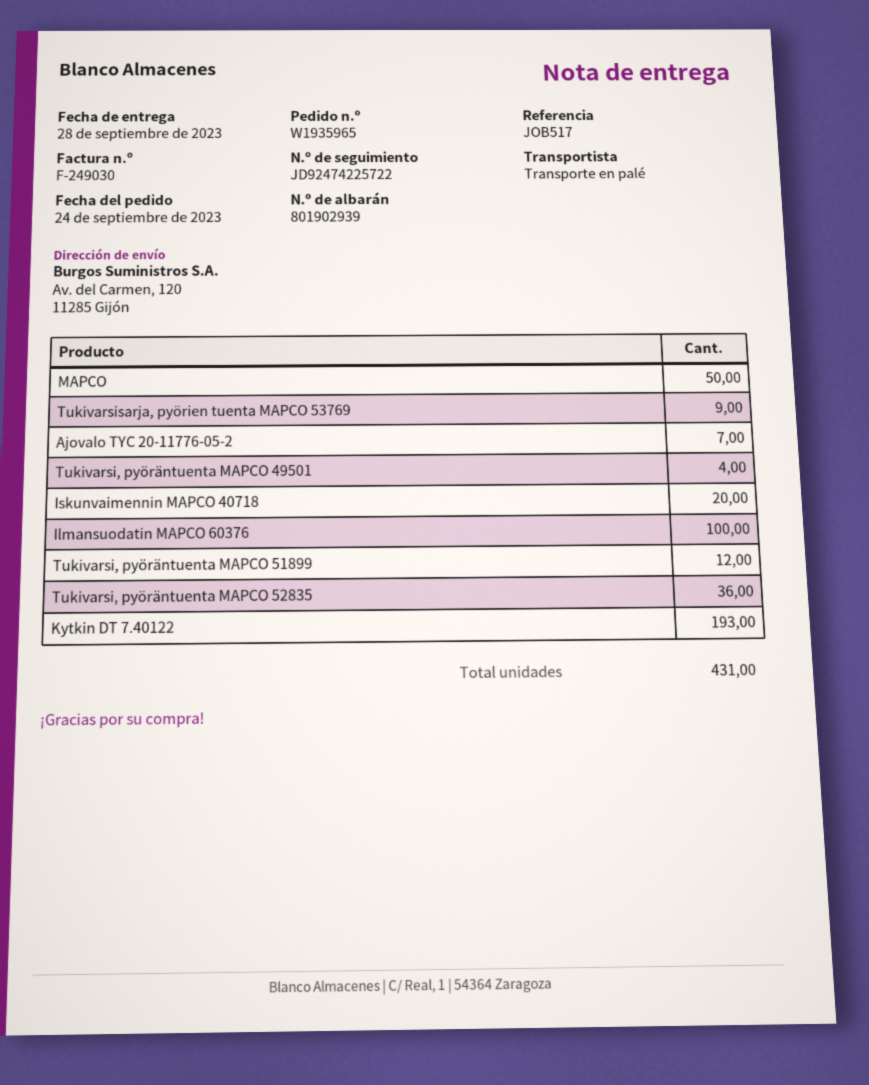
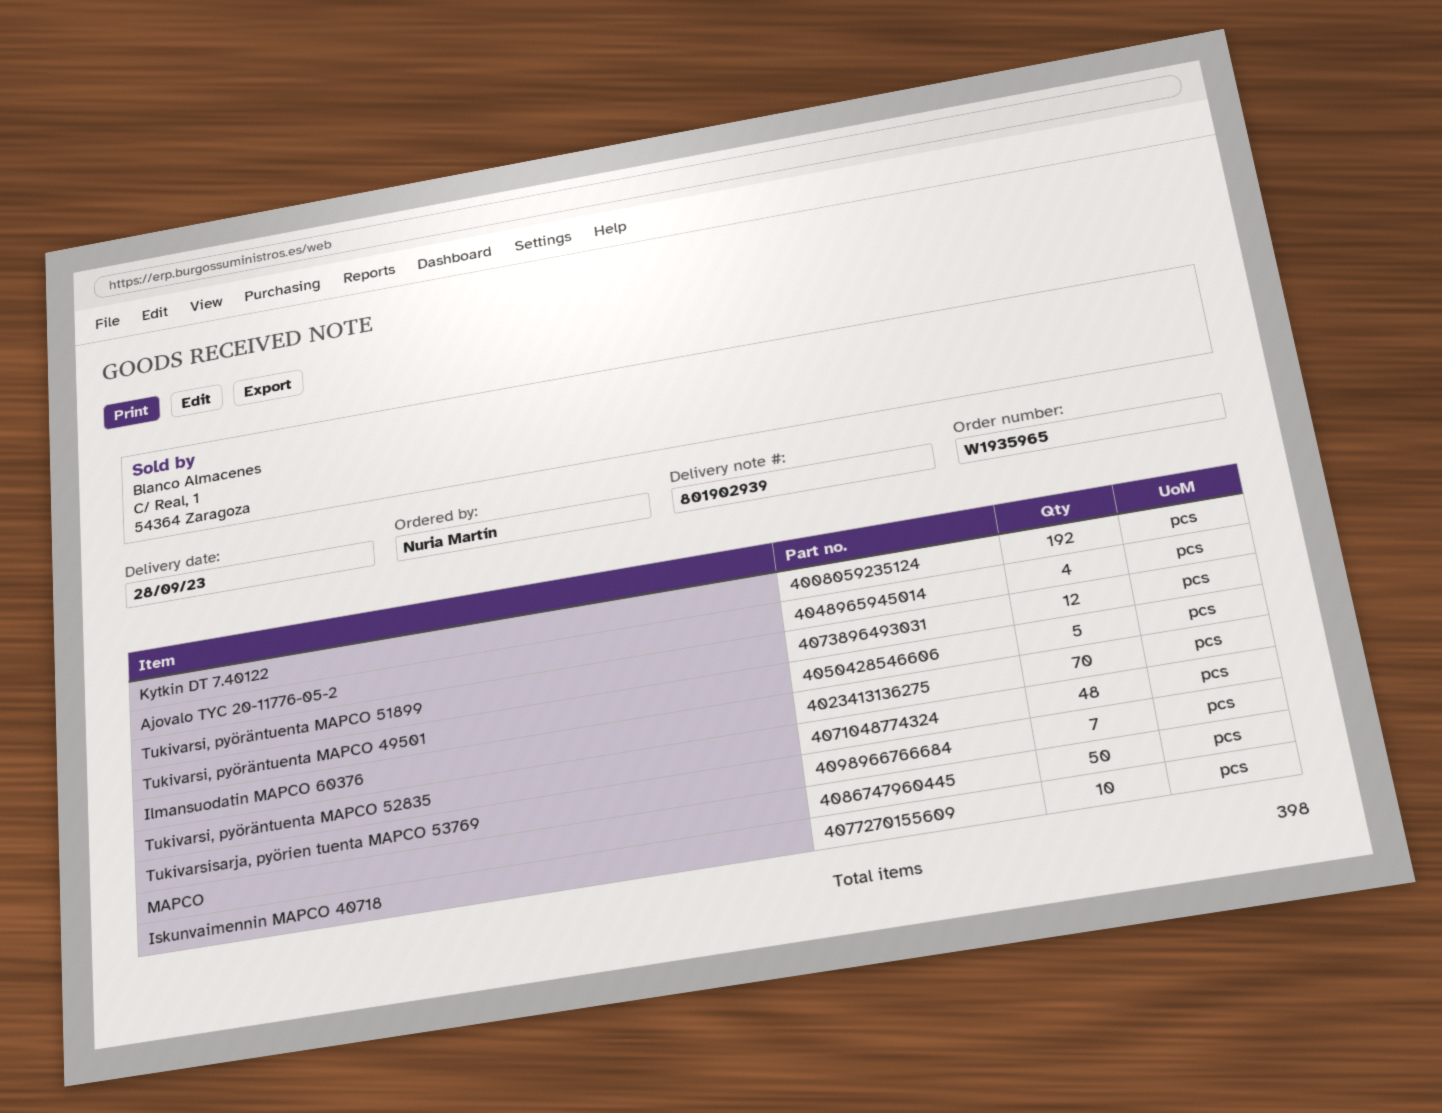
Tukivarsisarja, pyörien tuenta MAPCO 53769: 9 -> 7
Ajovalo TYC 20-11776-05-2: 7 -> 4
Tukivarsi, pyöräntuenta MAPCO 49501: 4 -> 5
Iskunvaimennin MAPCO 40718: 20 -> 10
Ilmansuodatin MAPCO 60376: 100 -> 70
Tukivarsi, pyöräntuenta MAPCO 52835: 36 -> 48
Kytkin DT 7.40122: 193 -> 192
total quantity: 431 -> 398

